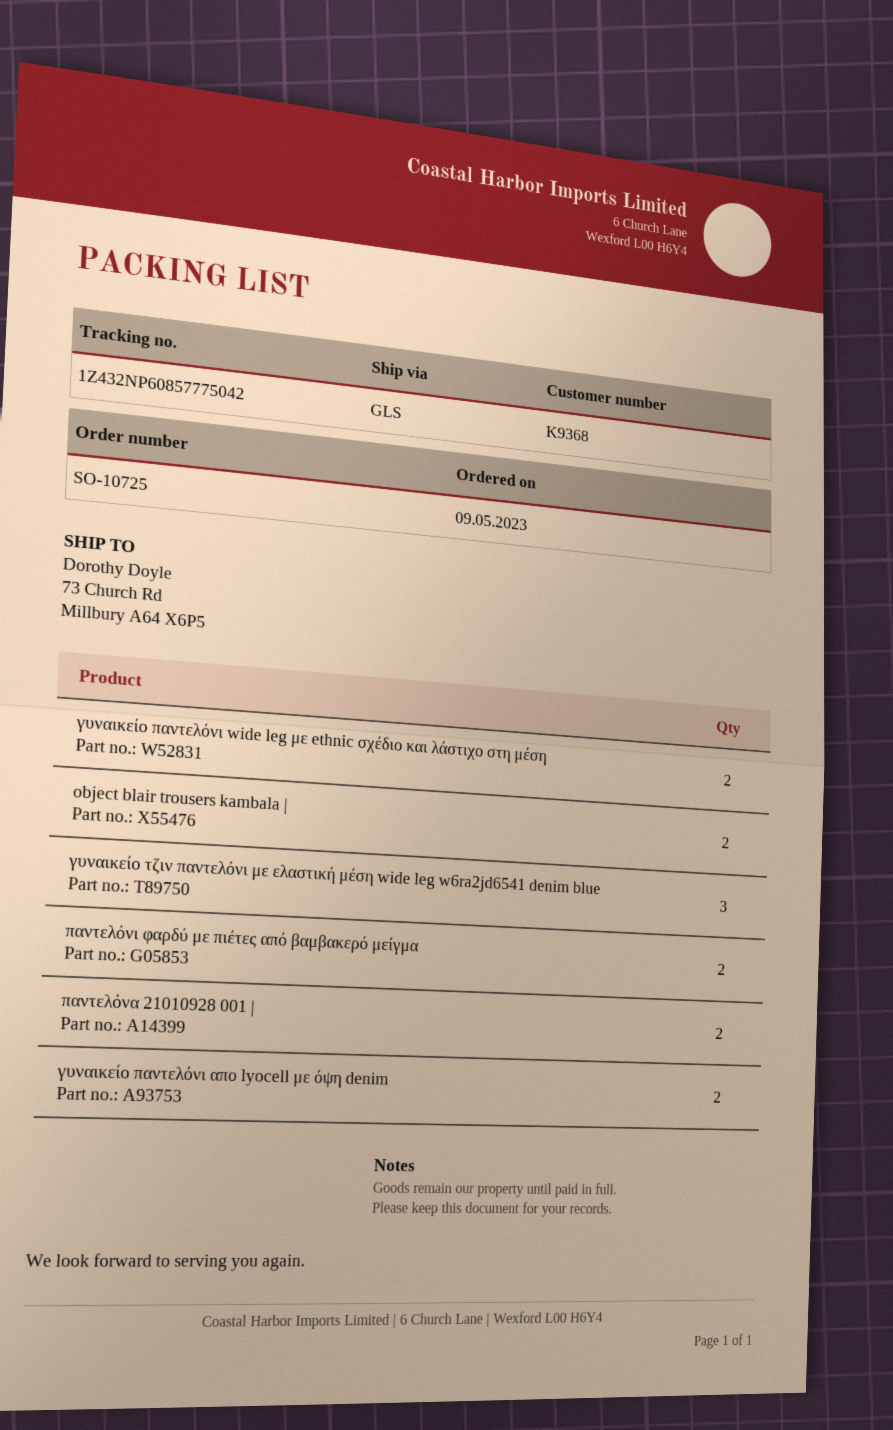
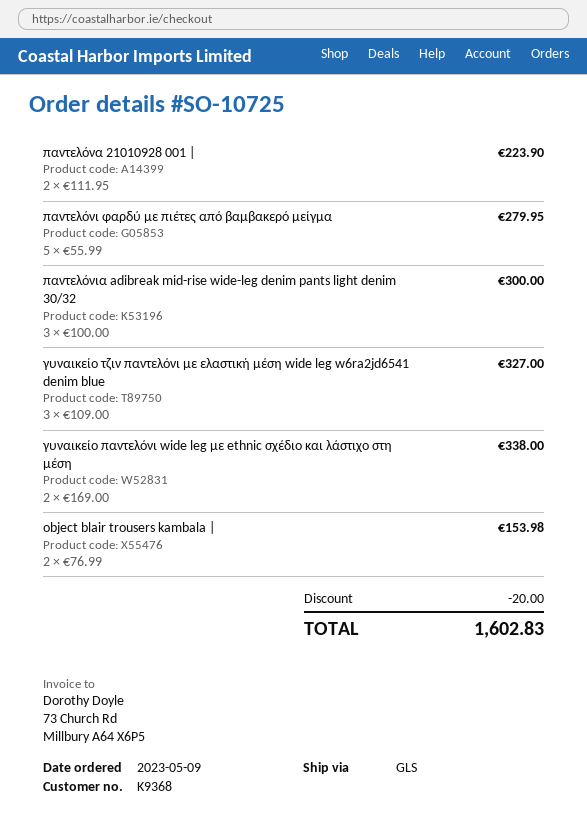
παντελόνι φαρδύ με πιέτες από βαμβακερό μείγμα: 2 -> 5
γυναικείο παντελόνι απο lyocell με όψη denim: 2 -> none
παντελόνια adibreak mid-rise wide-leg denim pants light denim 30/32: none -> 3

